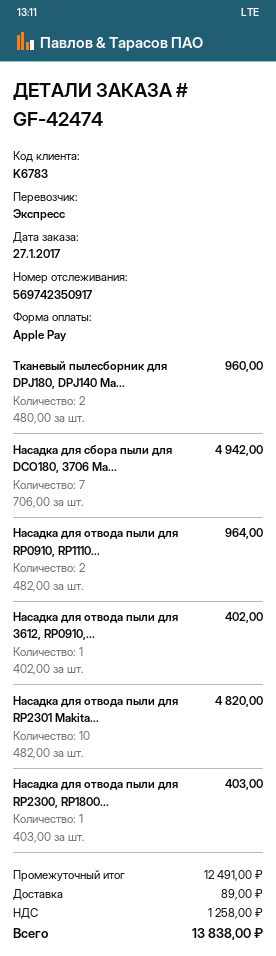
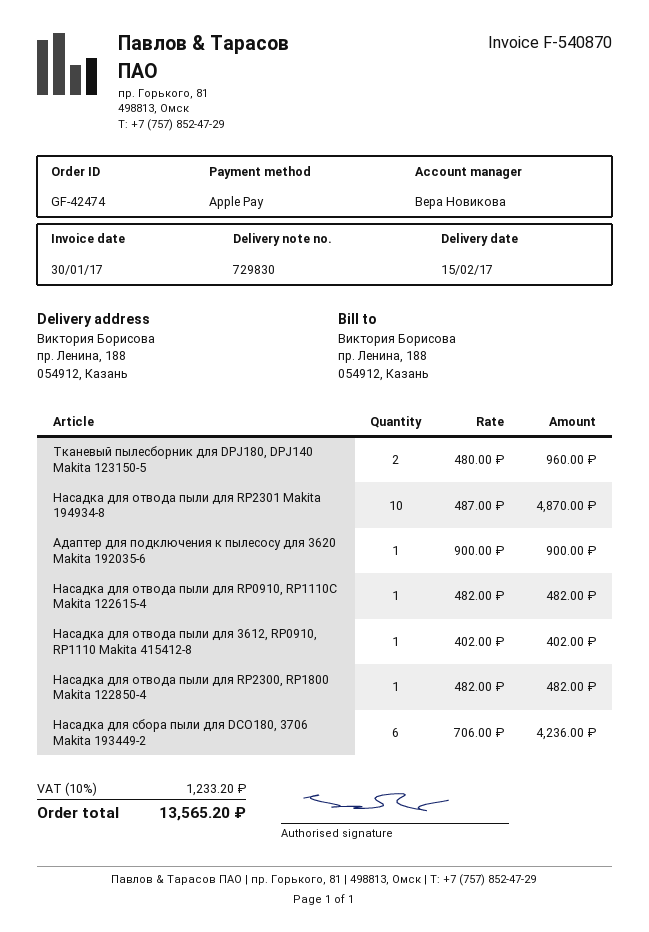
Насадка для сбора пыли для DCO180, 3706 Ma...: 7 x 706.00 = 4942.00 -> 6 x 706.00 = 4236.00
Насадка для отвода пыли для RP0910, RP1110...: 2 x 482.00 = 964.00 -> 1 x 482.00 = 482.00
Насадка для отвода пыли для RP2301 Makita...: 10 x 482.00 = 4820.00 -> 10 x 487.00 = 4870.00
Насадка для отвода пыли для RP2300, RP1800...: 1 x 403.00 = 403.00 -> 1 x 482.00 = 482.00
Адаптер для подключения к пылесосу для 3620 Makita 192035-6: none -> 1 x 900.00 = 900.00
shipping: 89.00 -> none
tax: 1258.00 -> 1233.20
total: 13838.00 -> 13565.20

